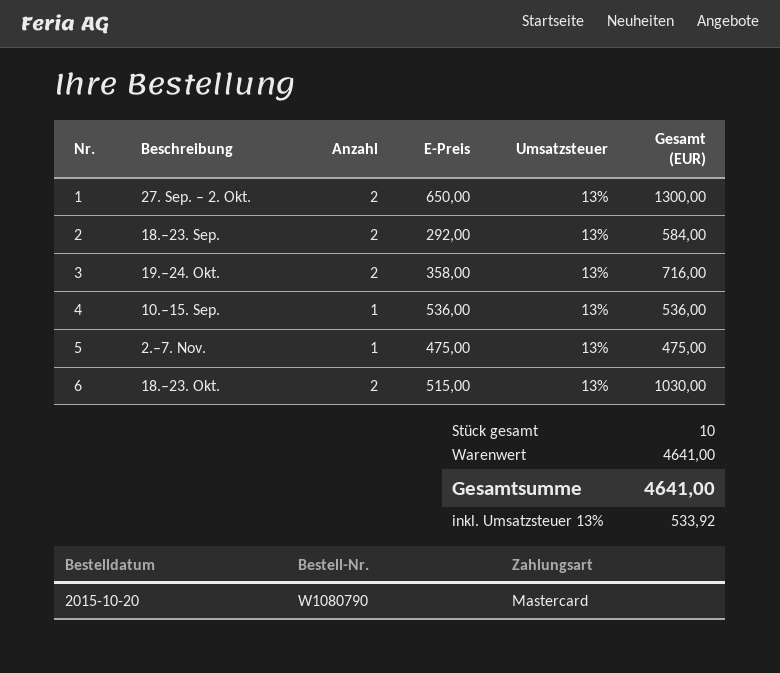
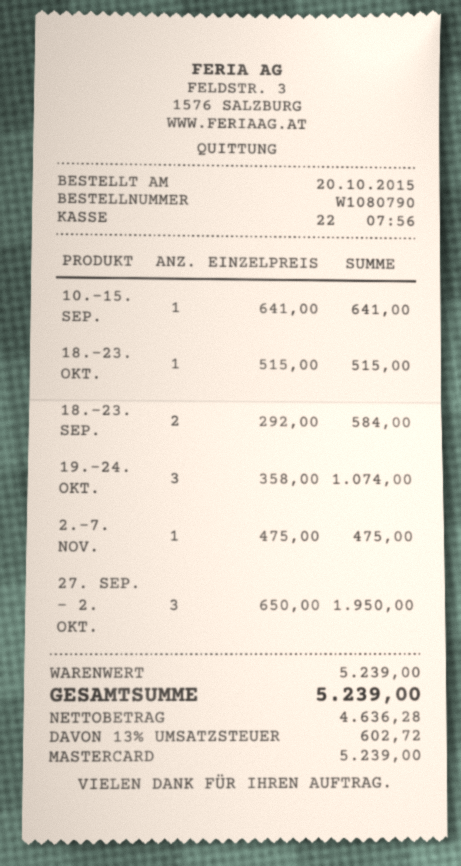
27. Sep. – 2. Okt.: 2 x 650.00 = 1300.00 -> 3 x 650.00 = 1950.00
19.–24. Okt.: 2 x 358.00 = 716.00 -> 3 x 358.00 = 1074.00
10.–15. Sep.: 1 x 536.00 = 536.00 -> 1 x 641.00 = 641.00
18.–23. Okt.: 2 x 515.00 = 1030.00 -> 1 x 515.00 = 515.00
subtotal: 4641.00 -> 5239.00
tax: 13% = 533.92 -> 13% = 602.72
total: 4641.00 -> 5239.00

